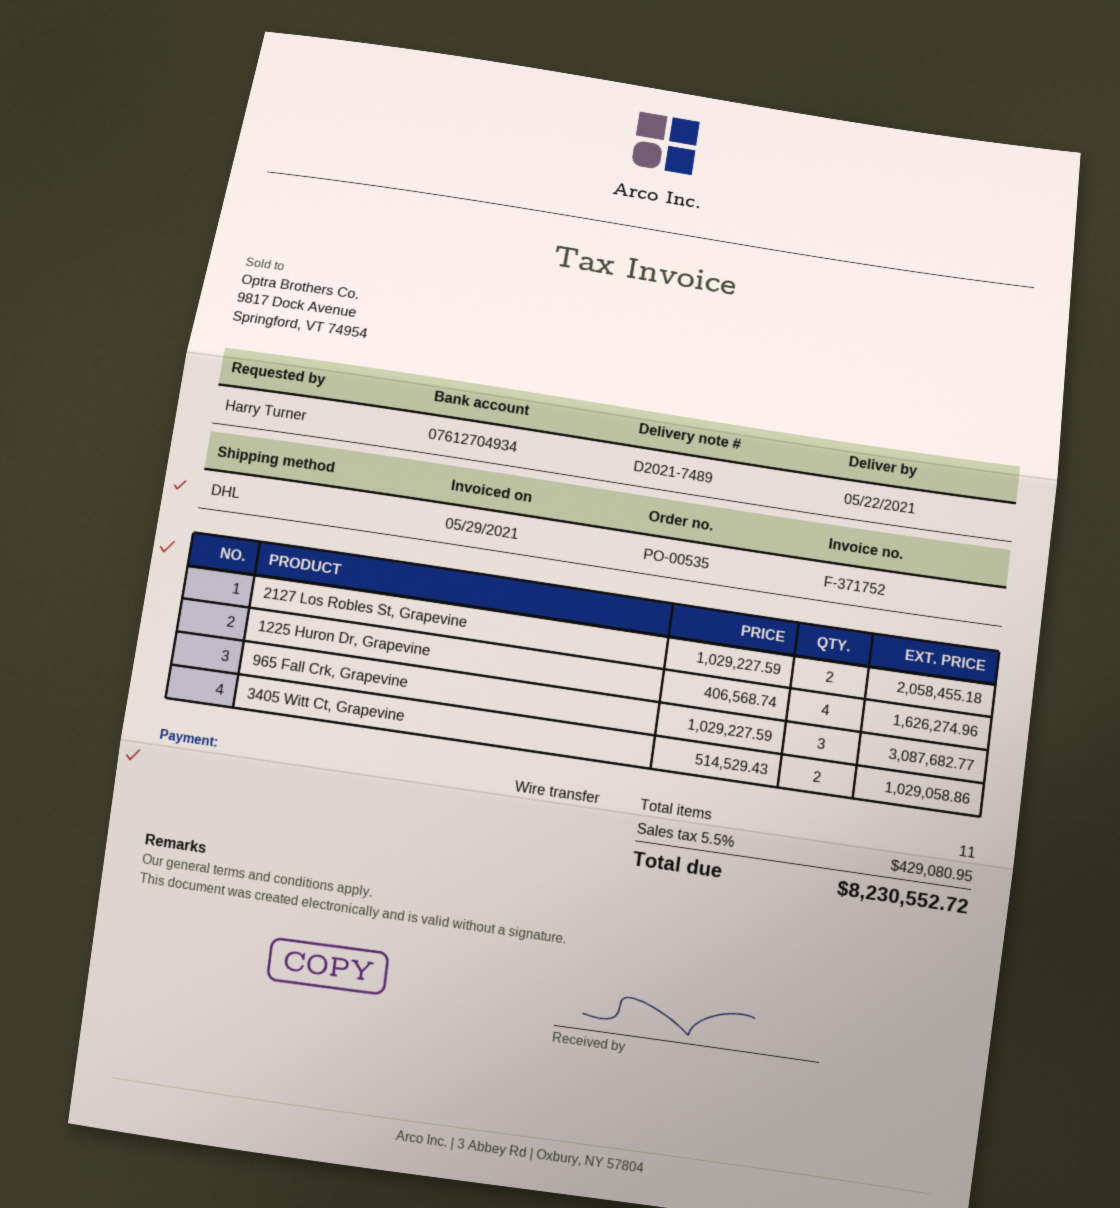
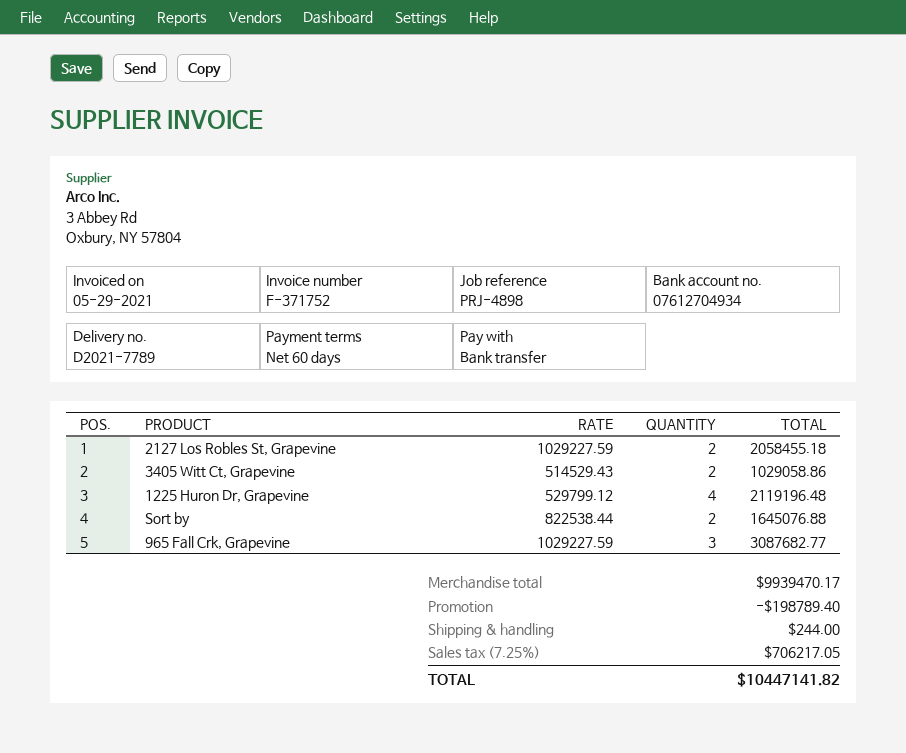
delivery note number: D2021-7489 -> D2021-7789
1225 Huron Dr, Grapevine: 4 x 406568.74 = 1626274.96 -> 4 x 529799.12 = 2119196.48
Sort by: none -> 2 x 822538.44 = 1645076.88
discount: none -> 198789.40
shipping: none -> 244.00
tax: 5.5% = 429080.95 -> 7.25% = 706217.05
total: 8230552.72 -> 10447141.82

